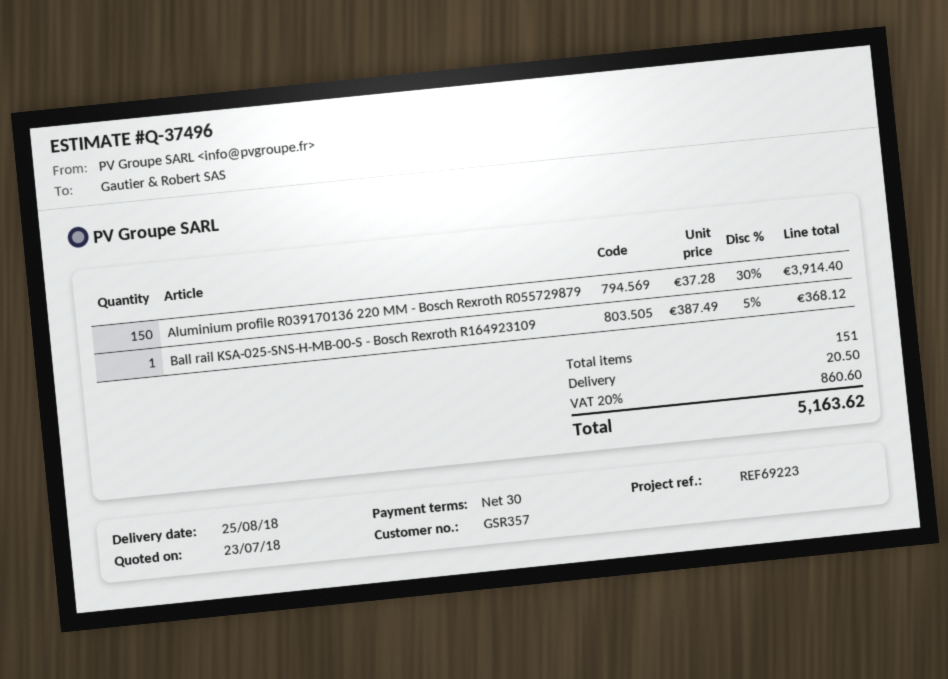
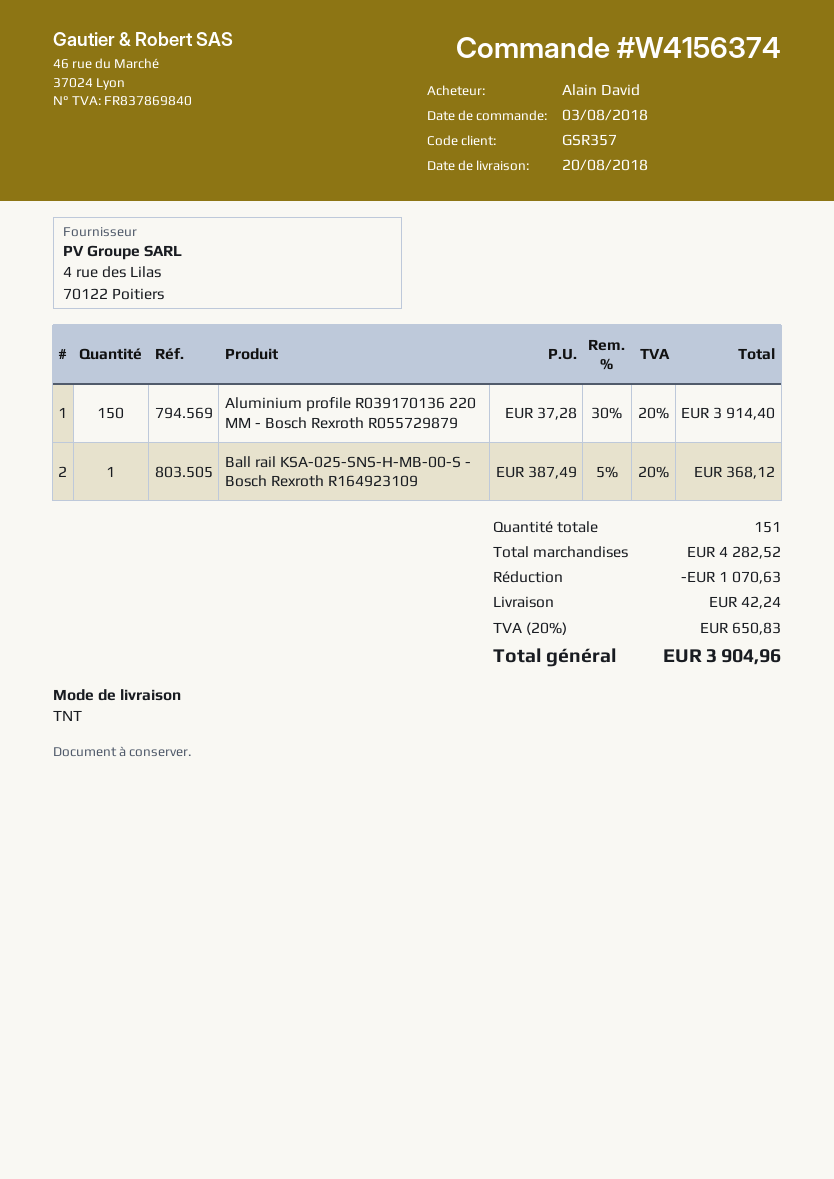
delivery date: 2018-08-25 -> 2018-08-20
discount: none -> 1070.63
shipping: 20.50 -> 42.24
tax: 20% = 860.60 -> 20% = 650.83
total: 5163.62 -> 3904.96

